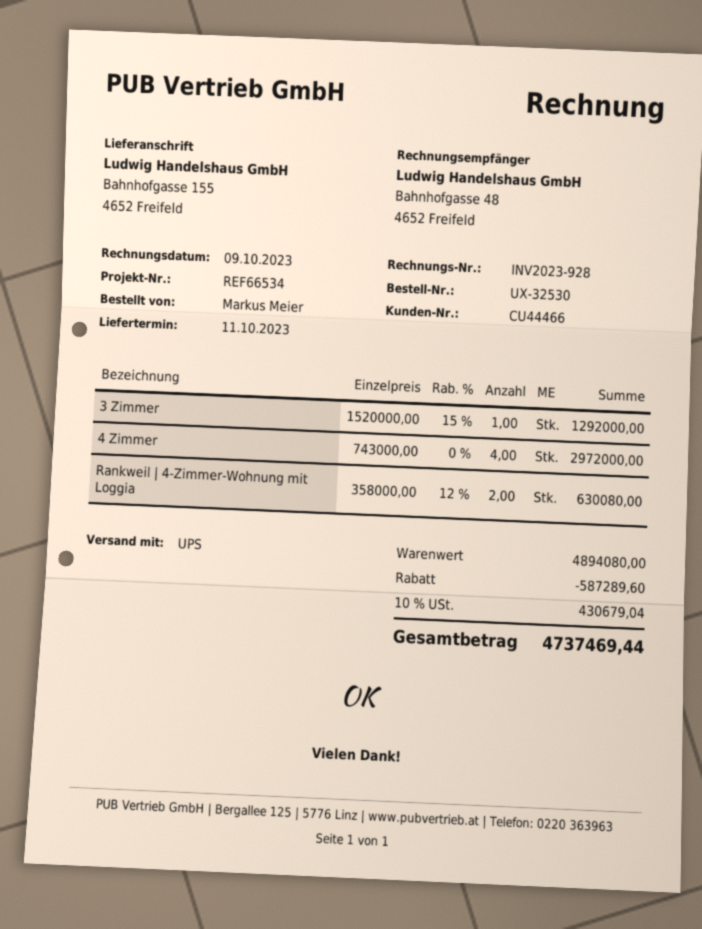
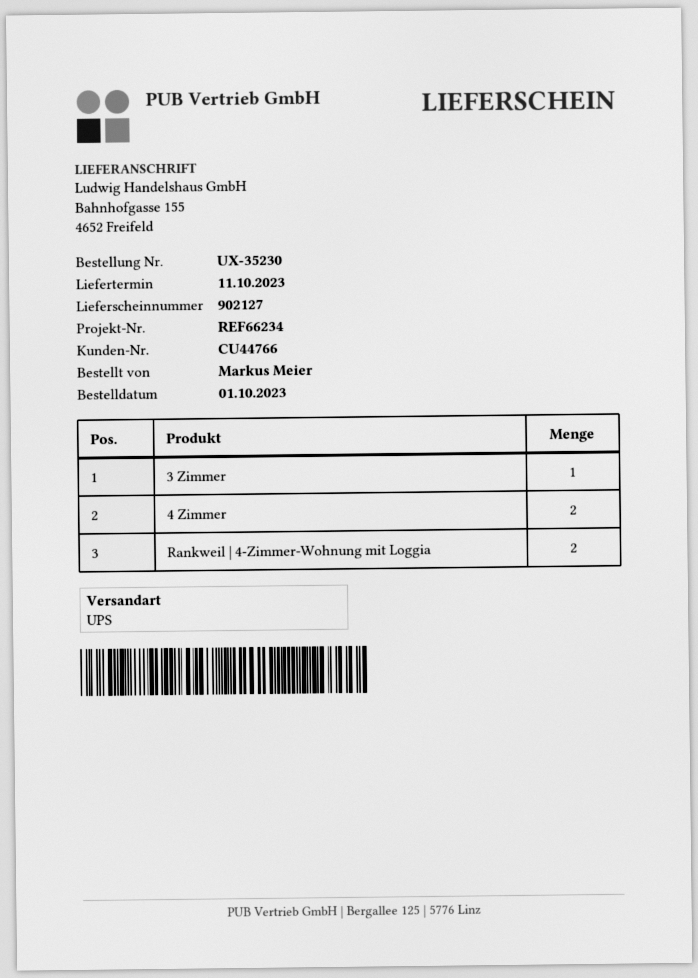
order number: UX-32530 -> UX-35230
customer number: CU44466 -> CU44766
reference: REF66534 -> REF66234
4 Zimmer: 4 -> 2

